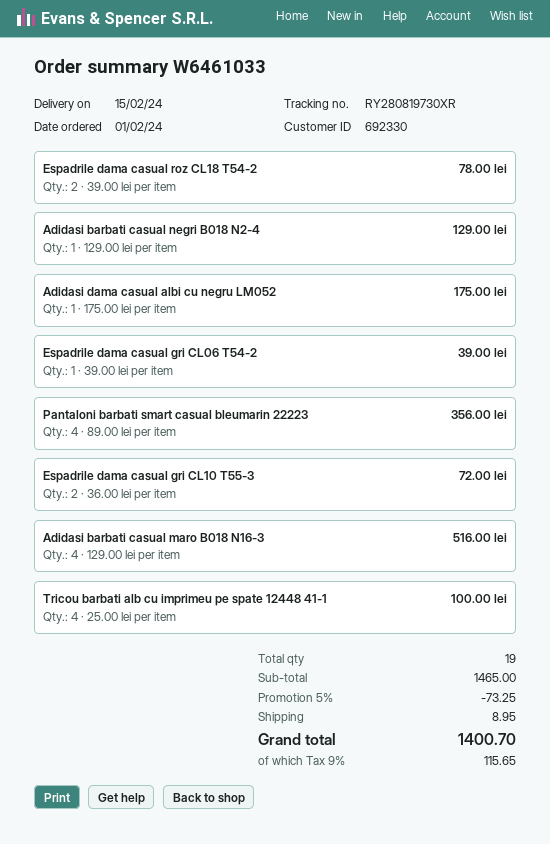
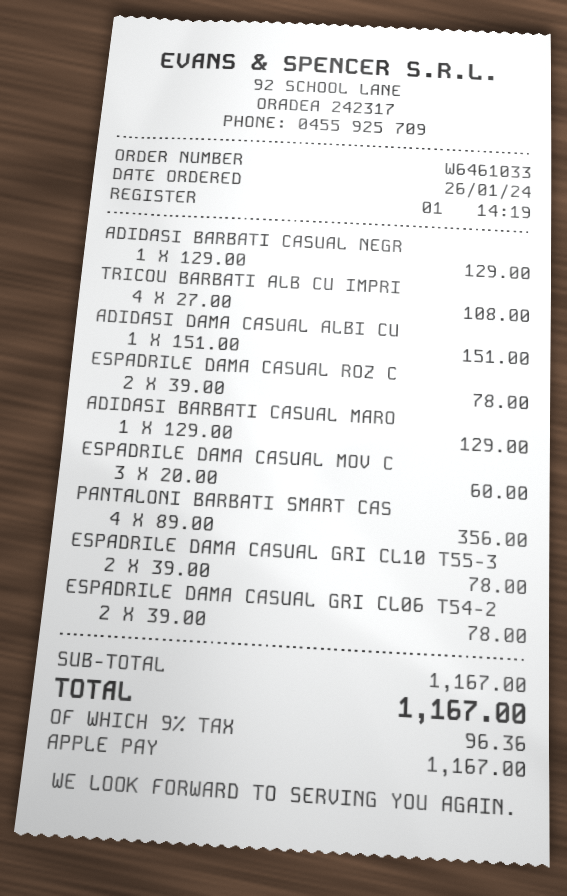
order date: 2024-02-01 -> 2024-01-26
Adidasi dama casual albi cu negru LM052: 1 x 175.00 = 175.00 -> 1 x 151.00 = 151.00
Espadrile dama casual gri CL06 T54-2: 1 x 39.00 = 39.00 -> 2 x 39.00 = 78.00
Espadrile dama casual gri CL10 T55-3: 2 x 36.00 = 72.00 -> 2 x 39.00 = 78.00
Adidasi barbati casual maro B018 N16-3: 4 x 129.00 = 516.00 -> 1 x 129.00 = 129.00
Tricou barbati alb cu imprimeu pe spate 12448 41-1: 4 x 25.00 = 100.00 -> 4 x 27.00 = 108.00
ESPADRILE DAMA CASUAL MOV C: none -> 3 x 20.00 = 60.00
subtotal: 1465.00 -> 1167.00
discount: 5% = 73.25 -> none
shipping: 8.95 -> none
tax: 9% = 115.65 -> 9% = 96.36
total: 1400.70 -> 1167.00

